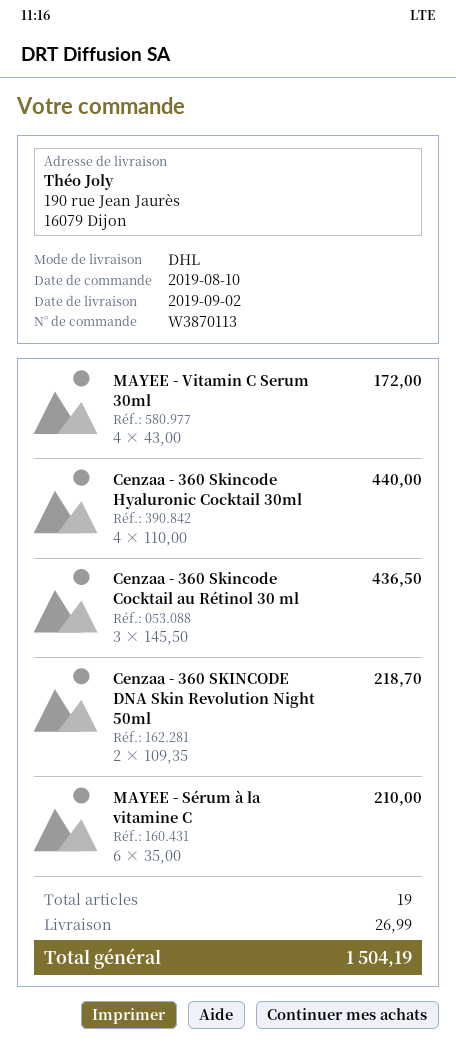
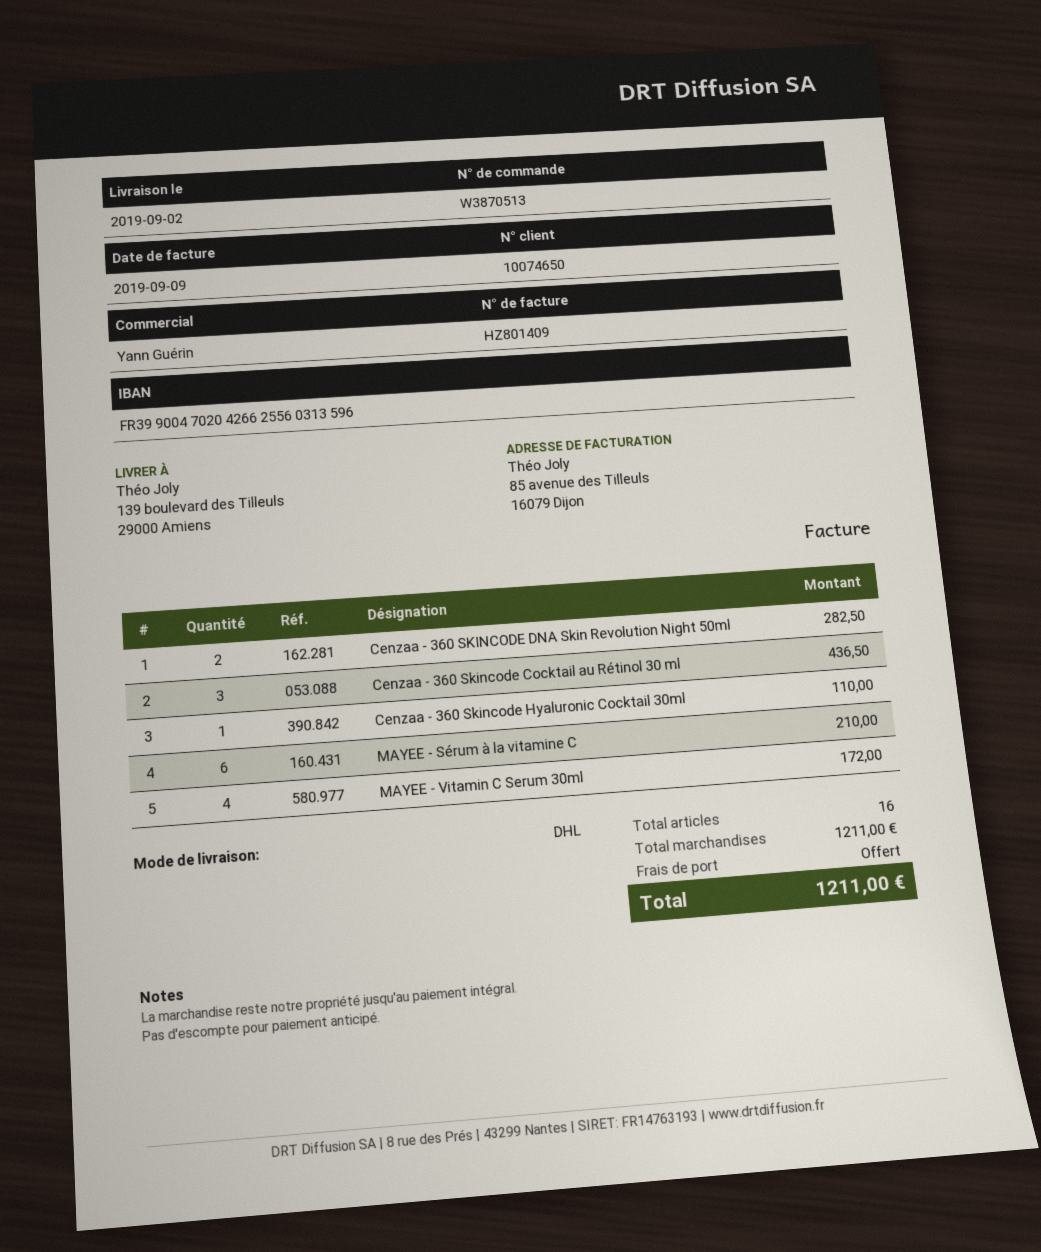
order number: W3870113 -> W3870513
ship to: 190 rue Jean Jaurès, 16079 Dijon -> 139 boulevard des Tilleuls, 29000 Amiens
Cenzaa - 360 Skincode Hyaluronic Cocktail 30ml: 4 for 440.00 -> 1 for 110.00
Cenzaa - 360 SKINCODE DNA Skin Revolution Night 50ml: 2 for 218.70 -> 2 for 282.50
total quantity: 19 -> 16
shipping: 26.99 -> 0.00
total: 1504.19 -> 1211.00

